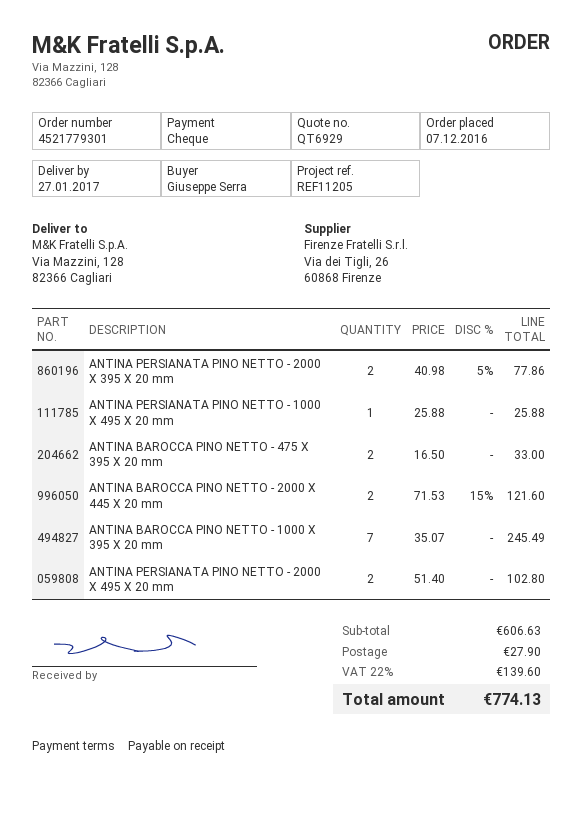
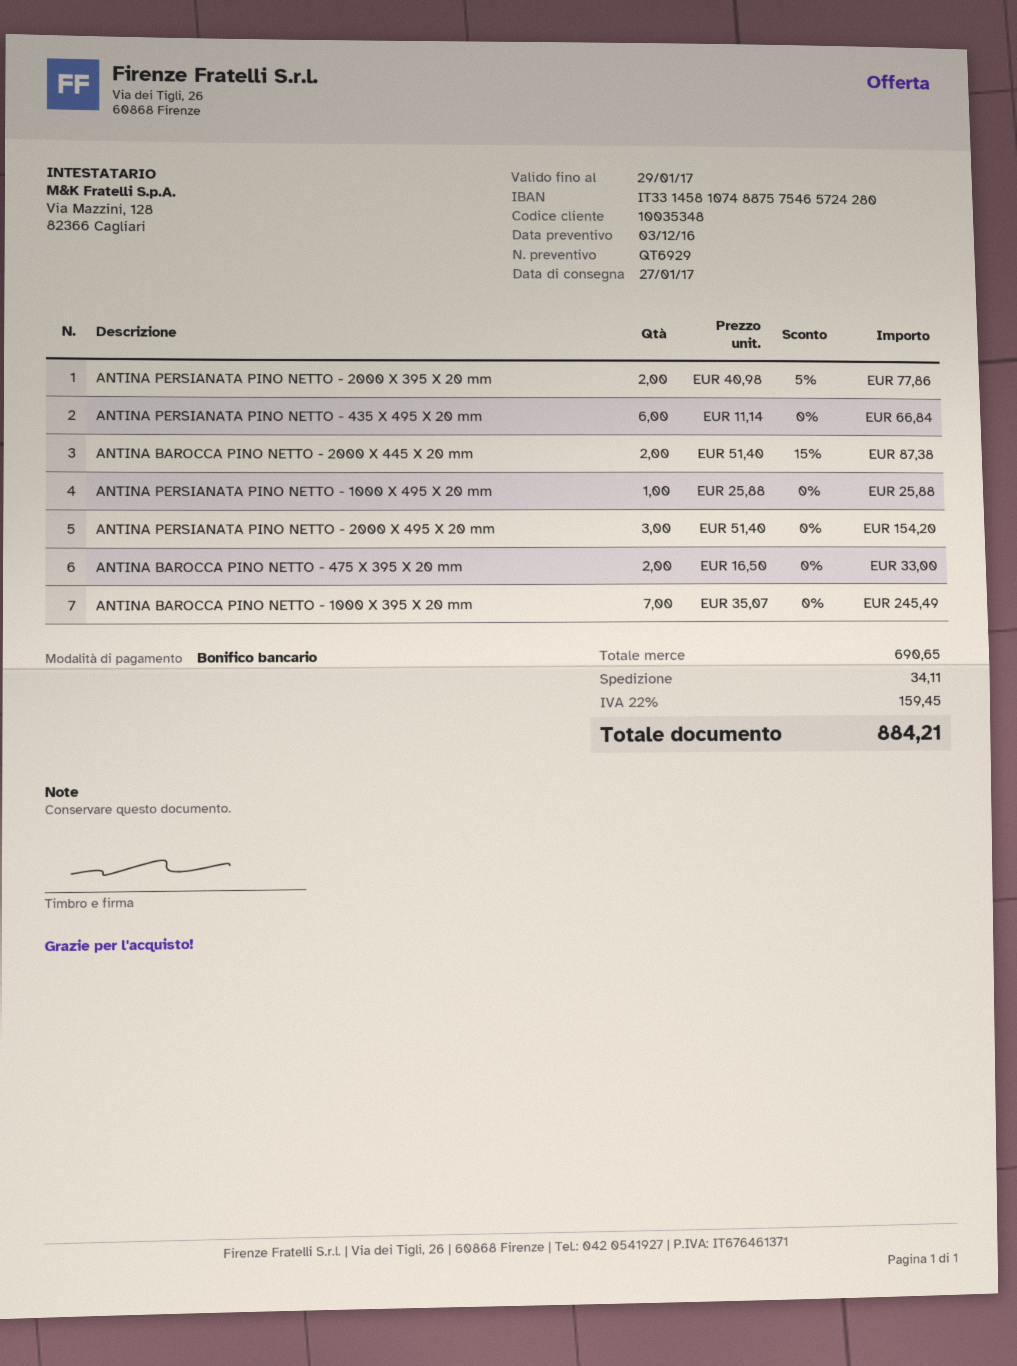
payment method: cheque -> bank transfer
ANTINA BAROCCA PINO NETTO - 2000 X 445 X 20 mm: 2 x 71.53 - 15% = 121.60 -> 2 x 51.40 - 15% = 87.38
ANTINA PERSIANATA PINO NETTO - 2000 X 495 X 20 mm: 2 x 51.40 = 102.80 -> 3 x 51.40 = 154.20
ANTINA PERSIANATA PINO NETTO - 435 X 495 X 20 mm: none -> 6 x 11.14 = 66.84
subtotal: 606.63 -> 690.65
shipping: 27.90 -> 34.11
tax: 22% = 139.60 -> 22% = 159.45
total: 774.13 -> 884.21

